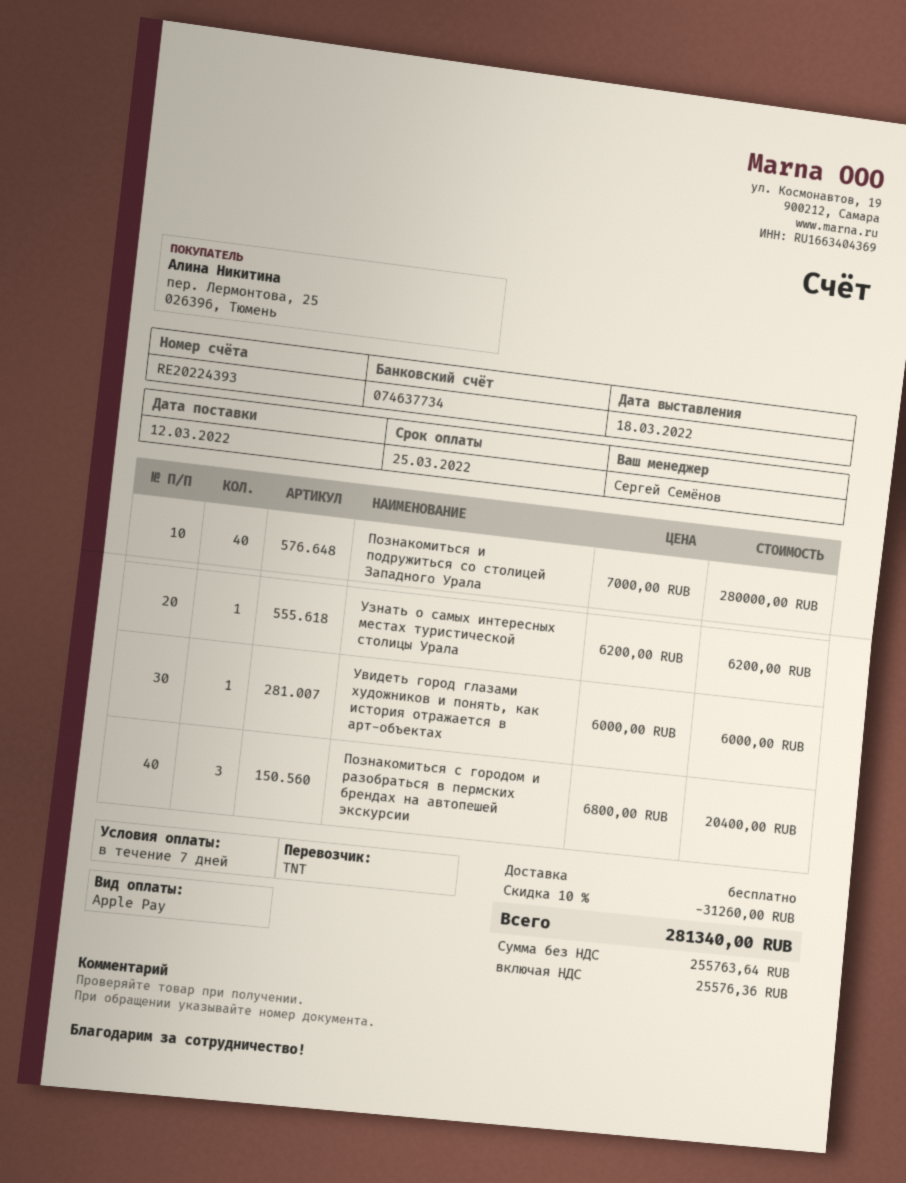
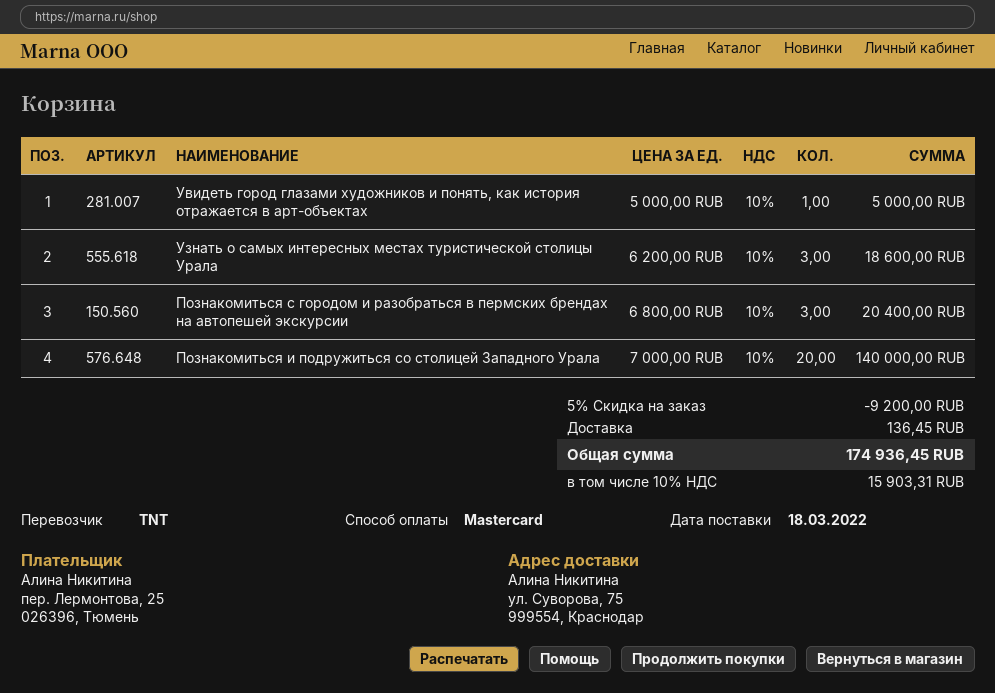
delivery date: 2022-03-12 -> 2022-03-18
payment method: Apple Pay -> Mastercard
Познакомиться и подружиться со столицей Западного Урала: 40 x 7000.00 = 280000.00 -> 20 x 7000.00 = 140000.00
Узнать о самых интересных местах туристической столицы Урала: 1 x 6200.00 = 6200.00 -> 3 x 6200.00 = 18600.00
Увидеть город глазами художников и понять, как история отражается в арт-объектах: 1 x 6000.00 = 6000.00 -> 1 x 5000.00 = 5000.00
discount: 10% = 31260.00 -> 5% = 9200.00
shipping: 0.00 -> 136.45
tax: 25576.36 -> 15903.31
total: 281340.00 -> 174936.45

